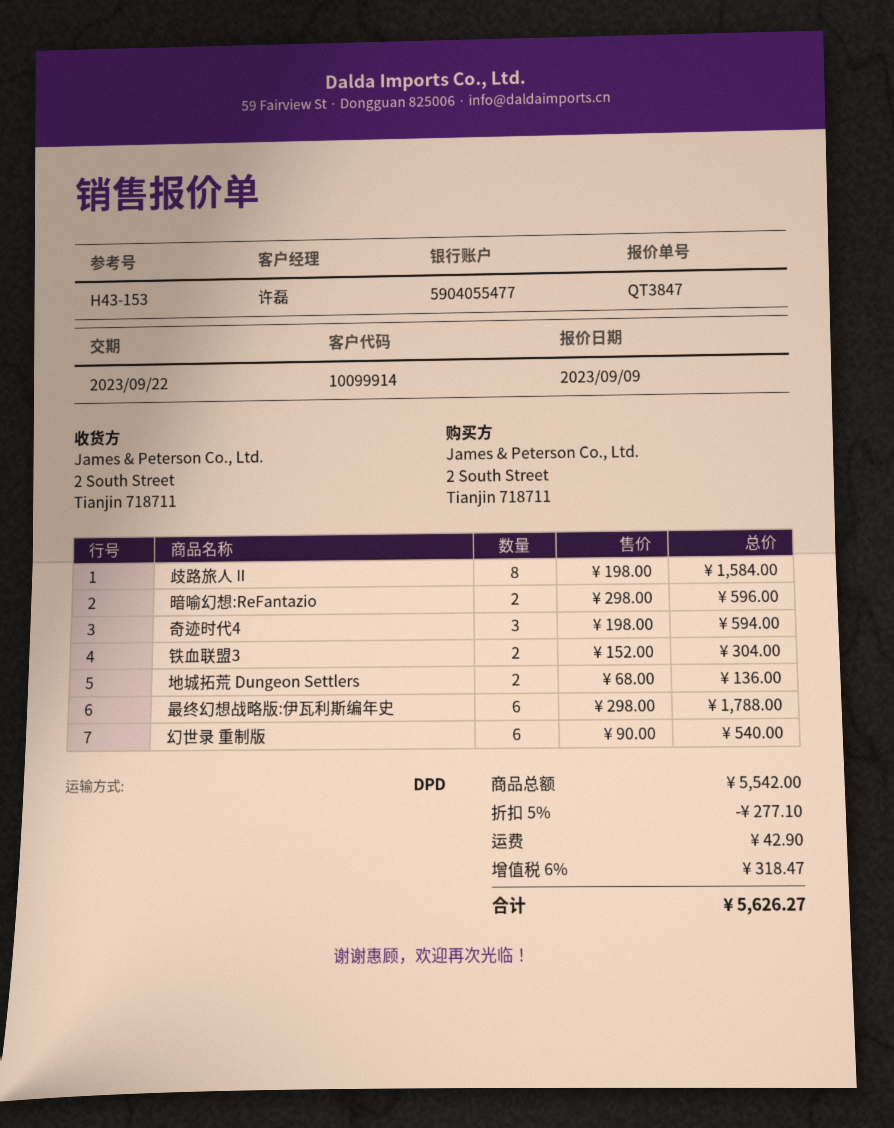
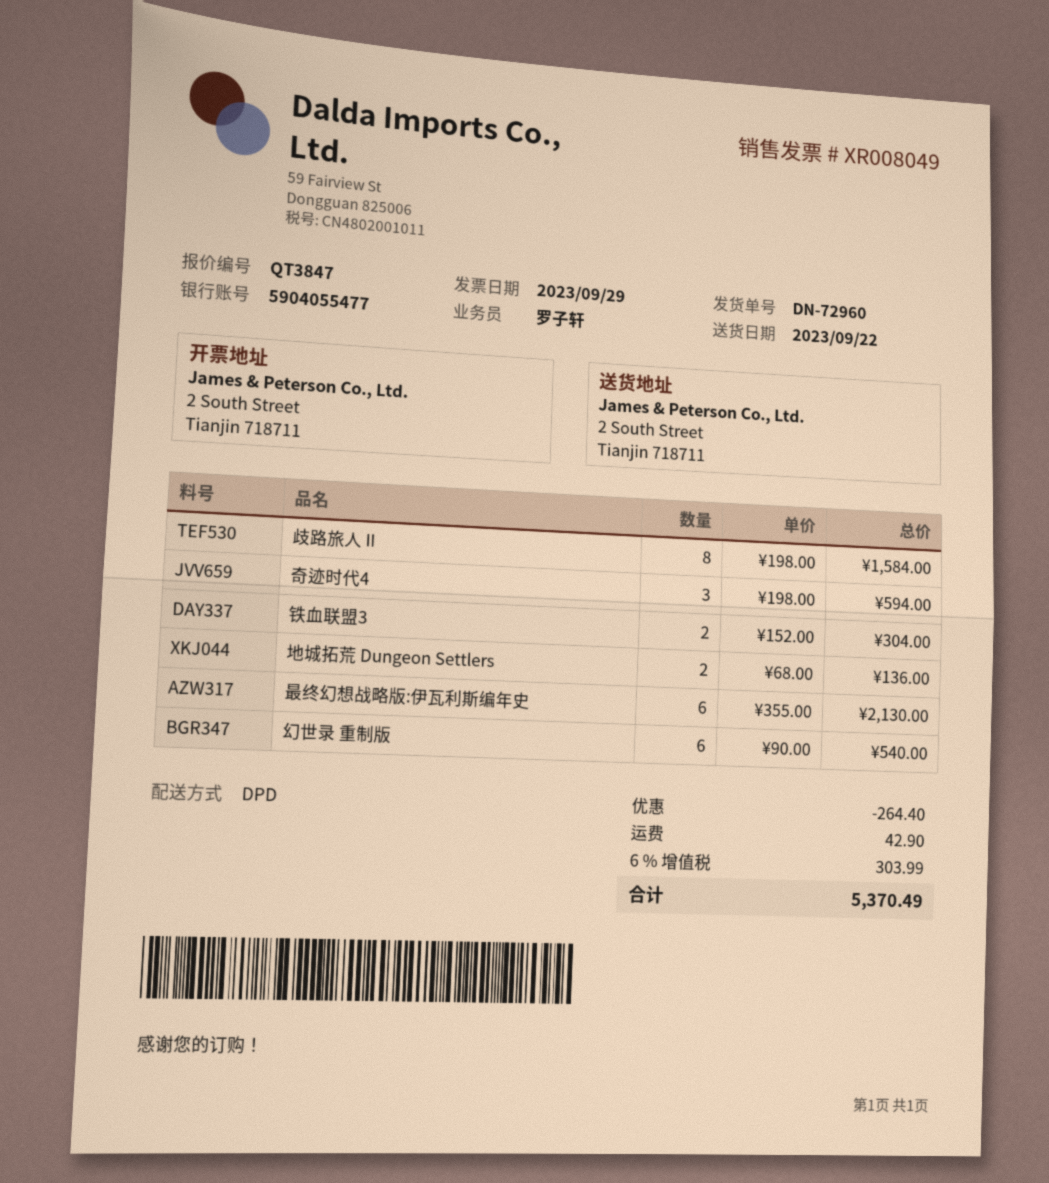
sales rep: 许磊 -> 罗子轩
暗喻幻想:ReFantazio: 2 x 298.00 = 596.00 -> none
最终幻想战略版:伊瓦利斯编年史: 6 x 298.00 = 1788.00 -> 6 x 355.00 = 2130.00
discount: 277.10 -> 264.40
tax: 6% = 318.47 -> 6% = 303.99
total: 5626.27 -> 5370.49

